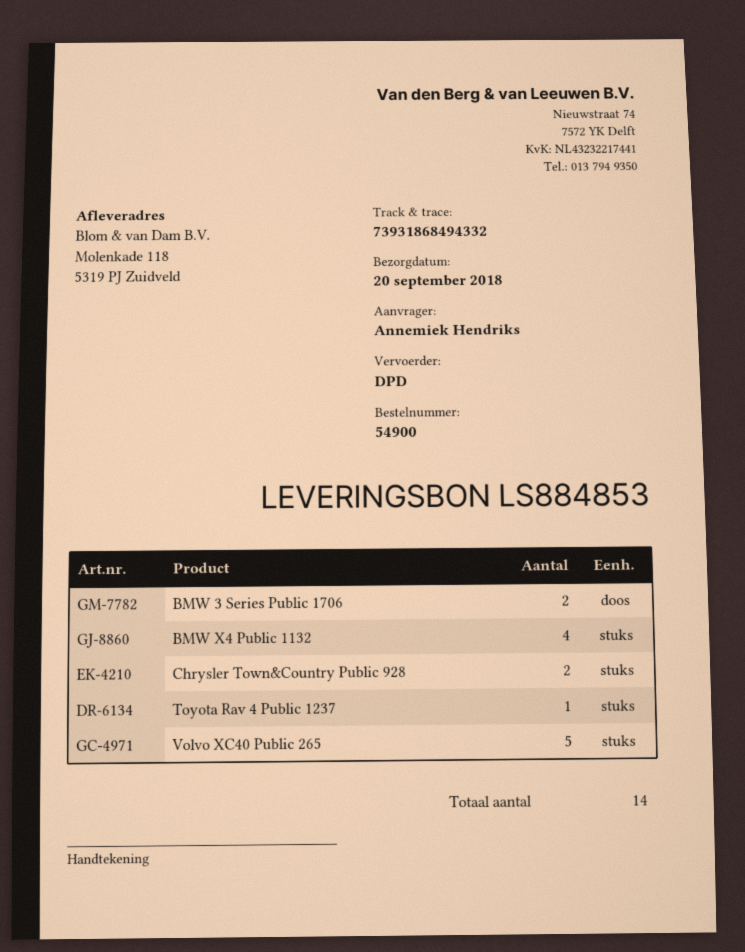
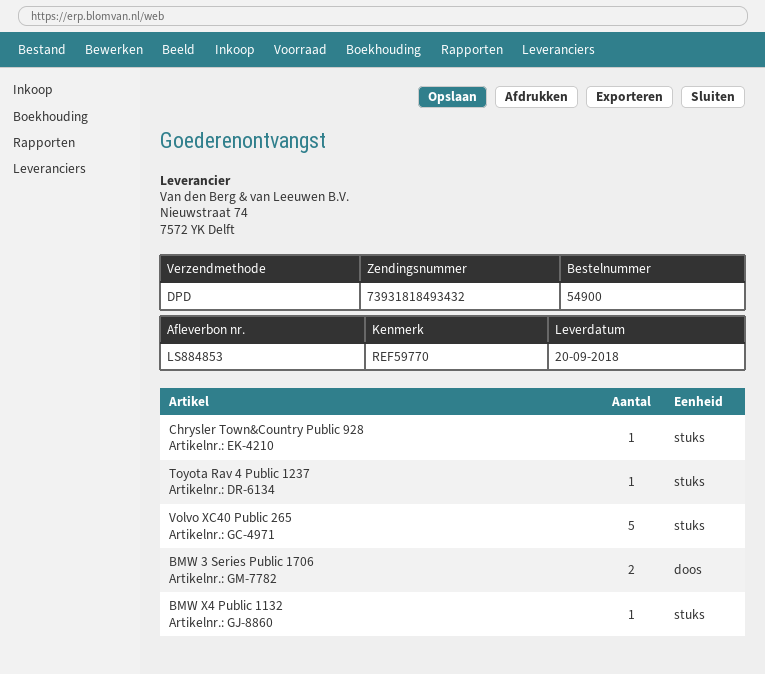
tracking number: 73931868494332 -> 73931818493432
BMW X4 Public 1132: 4 -> 1
Chrysler Town&Country Public 928: 2 -> 1

